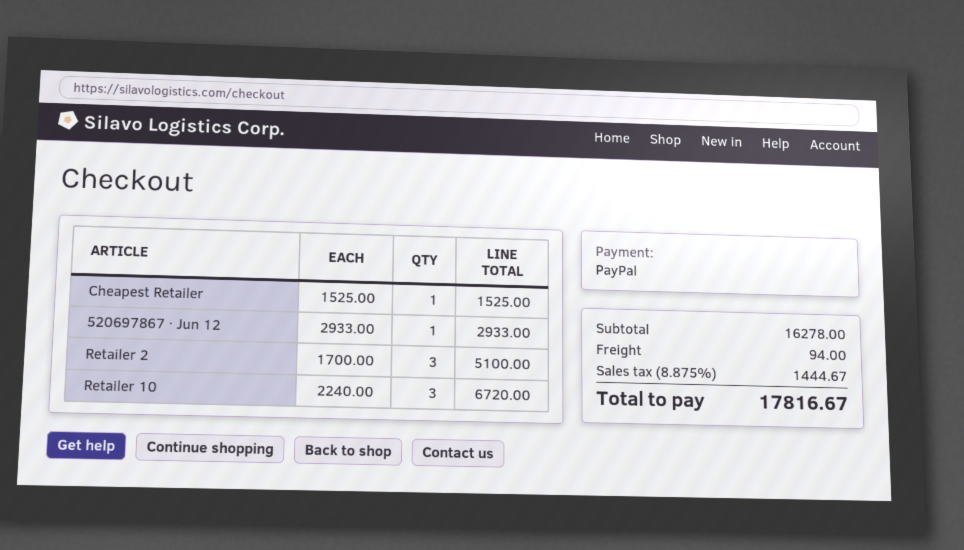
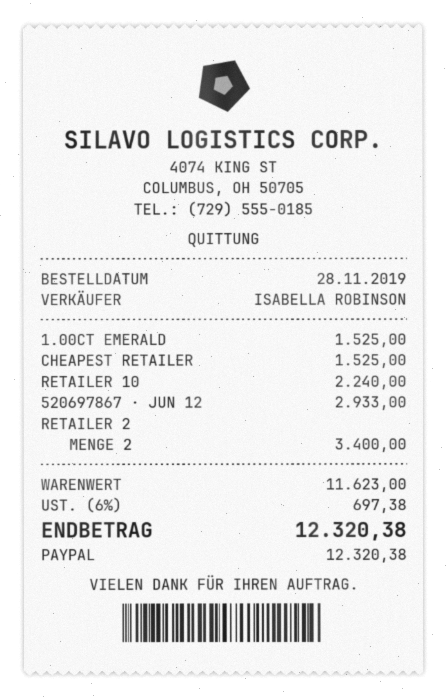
Retailer 2: 3 for 5100.00 -> 2 for 3400.00
Retailer 10: 3 for 6720.00 -> 1 for 2240.00
1.00CT EMERALD: none -> 1 for 1525.00
subtotal: 16278.00 -> 11623.00
shipping: 94.00 -> none
tax: 8.875% = 1444.67 -> 6% = 697.38
total: 17816.67 -> 12320.38

